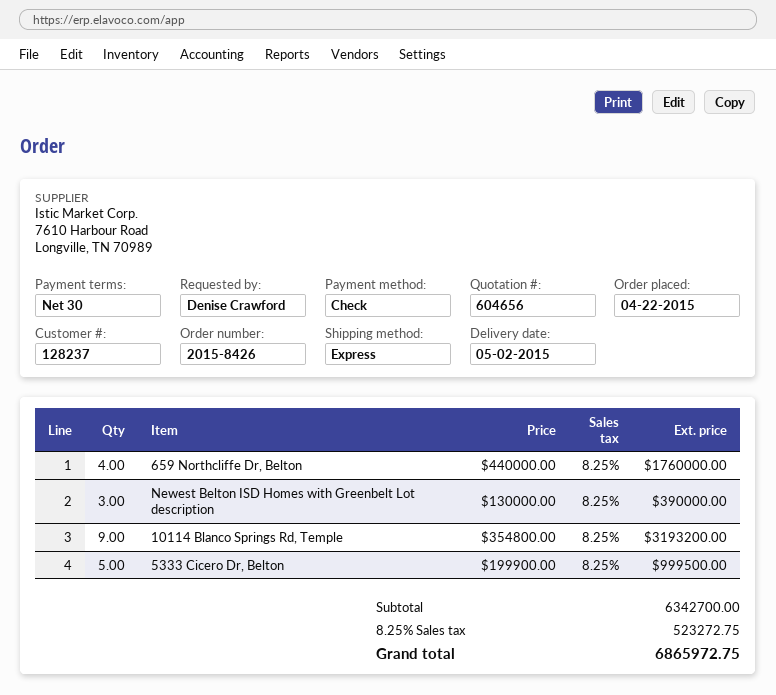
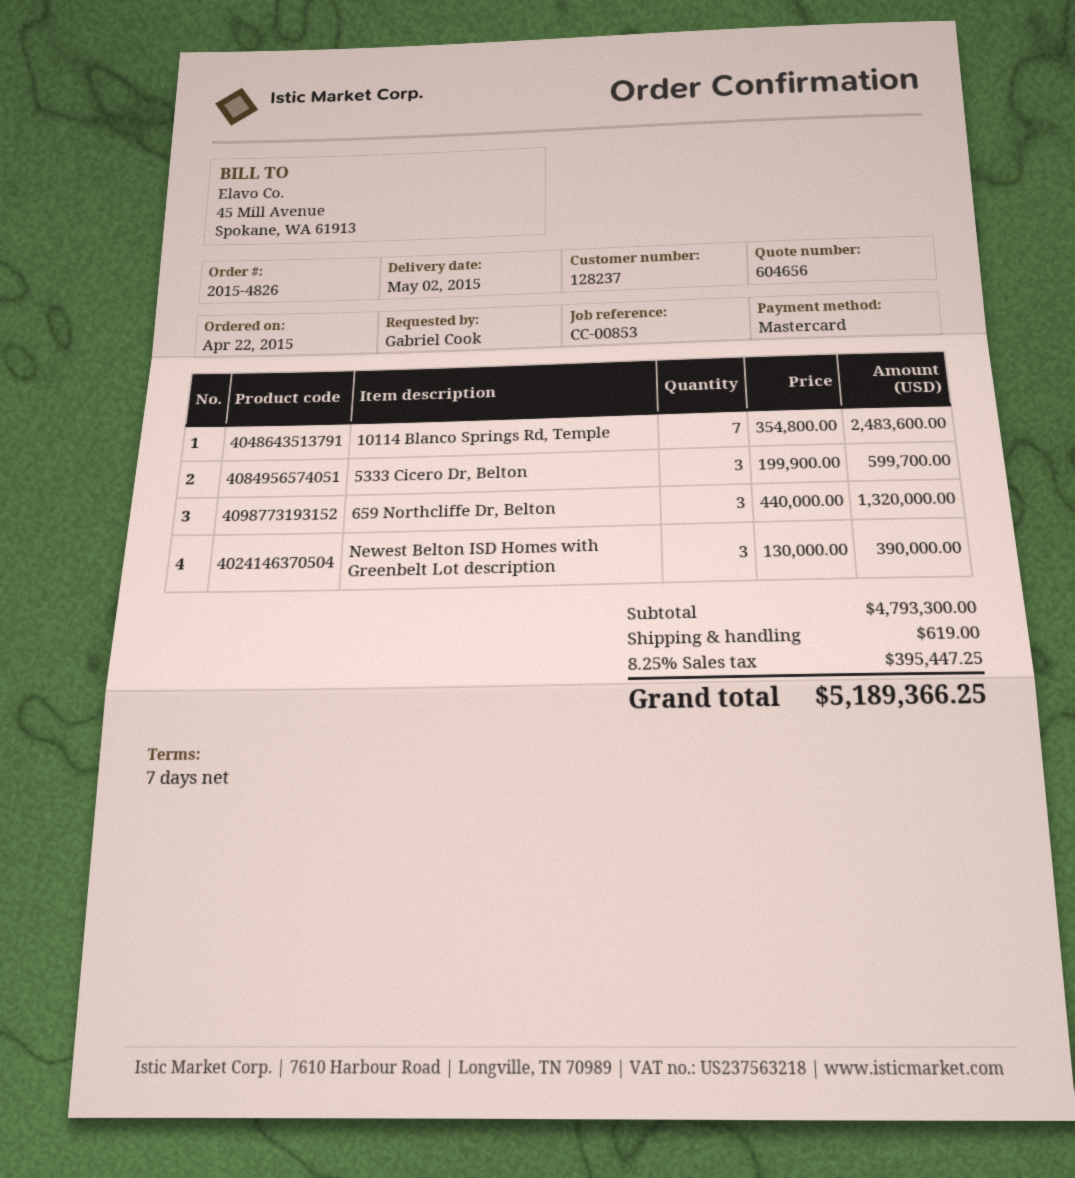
order number: 2015-8426 -> 2015-4826
payment terms: 30 days -> 7 days
ordered by: Denise Crawford -> Gabriel Cook
payment method: cheque -> Mastercard
659 Northcliffe Dr, Belton: 4 x 440000.00 = 1760000.00 -> 3 x 440000.00 = 1320000.00
10114 Blanco Springs Rd, Temple: 9 x 354800.00 = 3193200.00 -> 7 x 354800.00 = 2483600.00
5333 Cicero Dr, Belton: 5 x 199900.00 = 999500.00 -> 3 x 199900.00 = 599700.00
subtotal: 6342700.00 -> 4793300.00
shipping: none -> 619.00
tax: 8.25% = 523272.75 -> 8.25% = 395447.25
total: 6865972.75 -> 5189366.25

